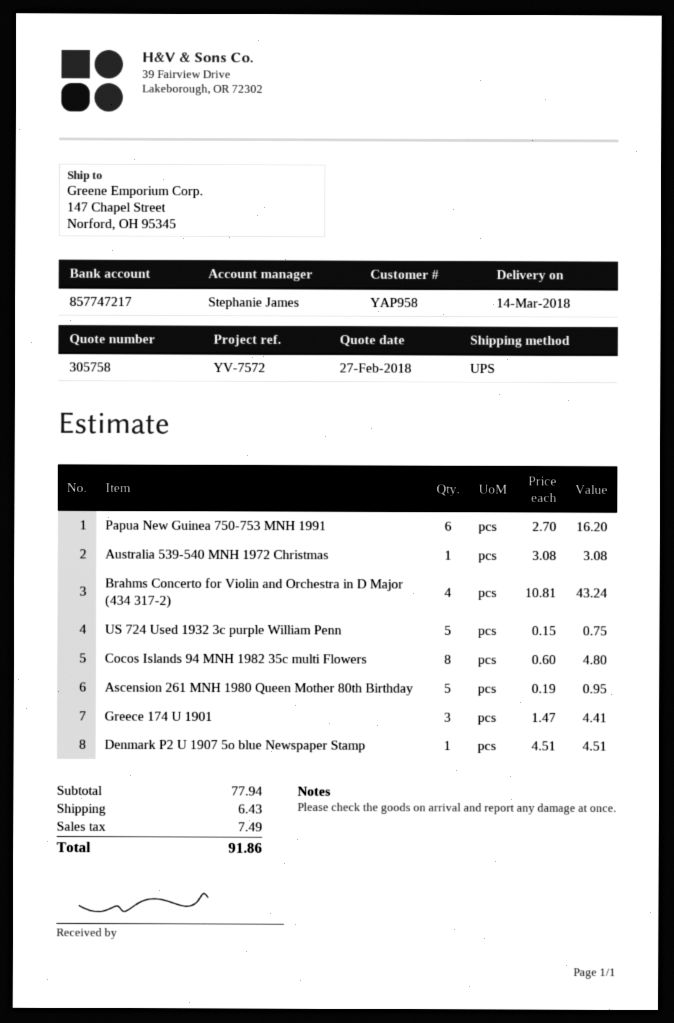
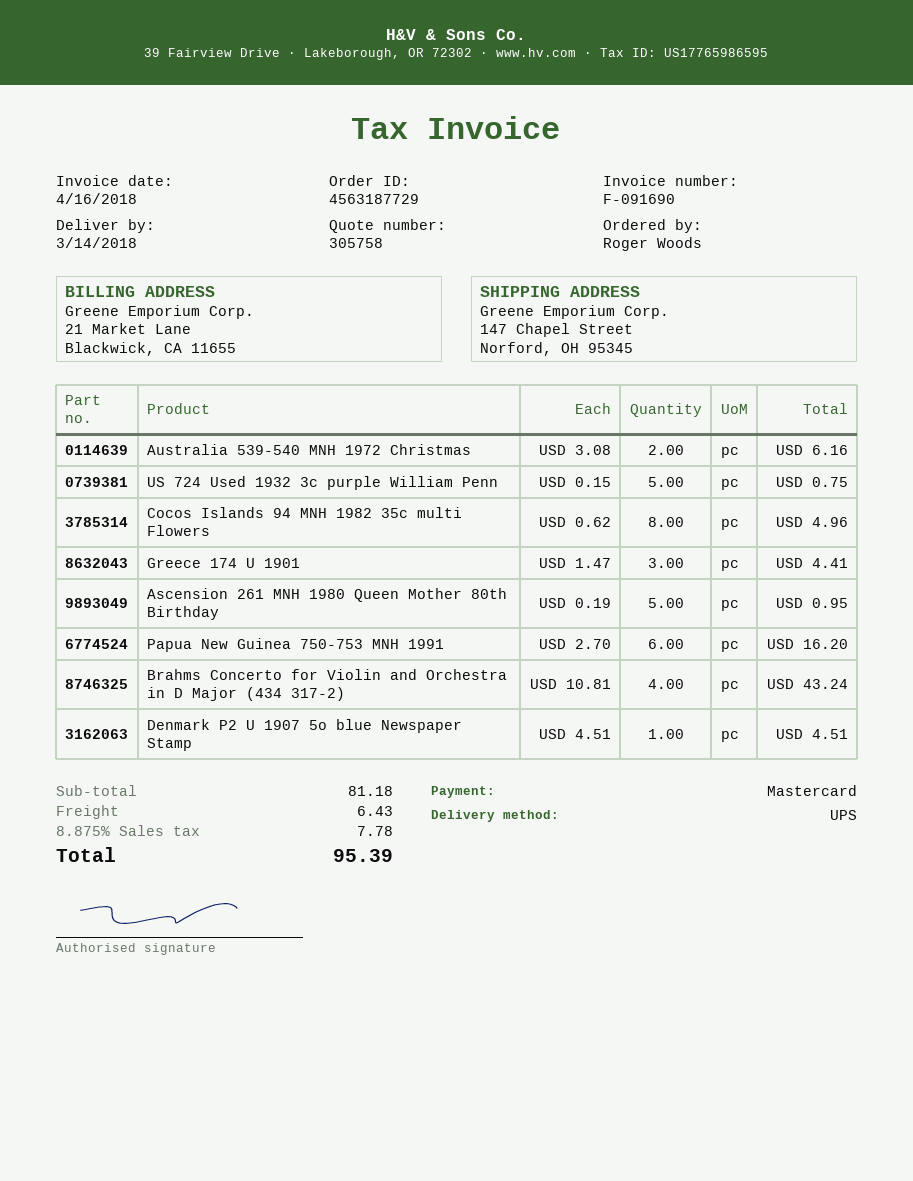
Australia 539-540 MNH 1972 Christmas: 1 x 3.08 = 3.08 -> 2 x 3.08 = 6.16
Cocos Islands 94 MNH 1982 35c multi Flowers: 8 x 0.60 = 4.80 -> 8 x 0.62 = 4.96
subtotal: 77.94 -> 81.18
tax: 7.49 -> 7.78
total: 91.86 -> 95.39

